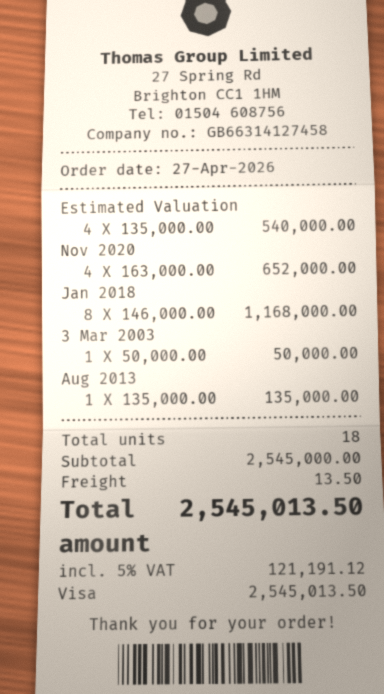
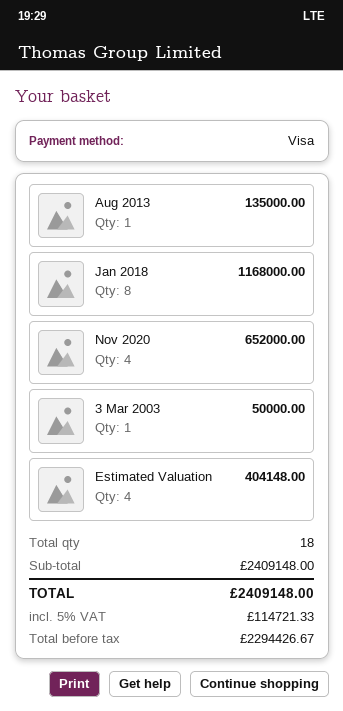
Estimated Valuation: 4 for 540000.00 -> 4 for 404148.00
subtotal: 2545000.00 -> 2409148.00
shipping: 13.50 -> none
tax: 5% = 121191.12 -> 5% = 114721.33
total: 2545013.50 -> 2409148.00

